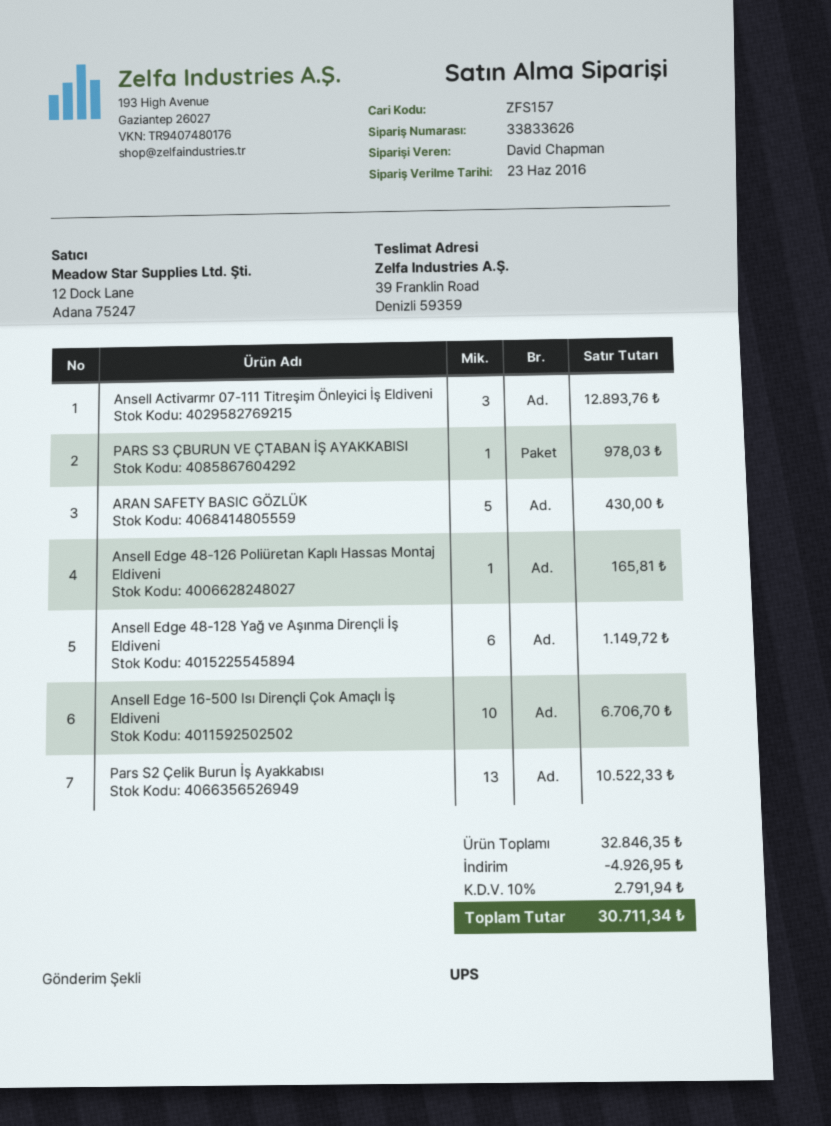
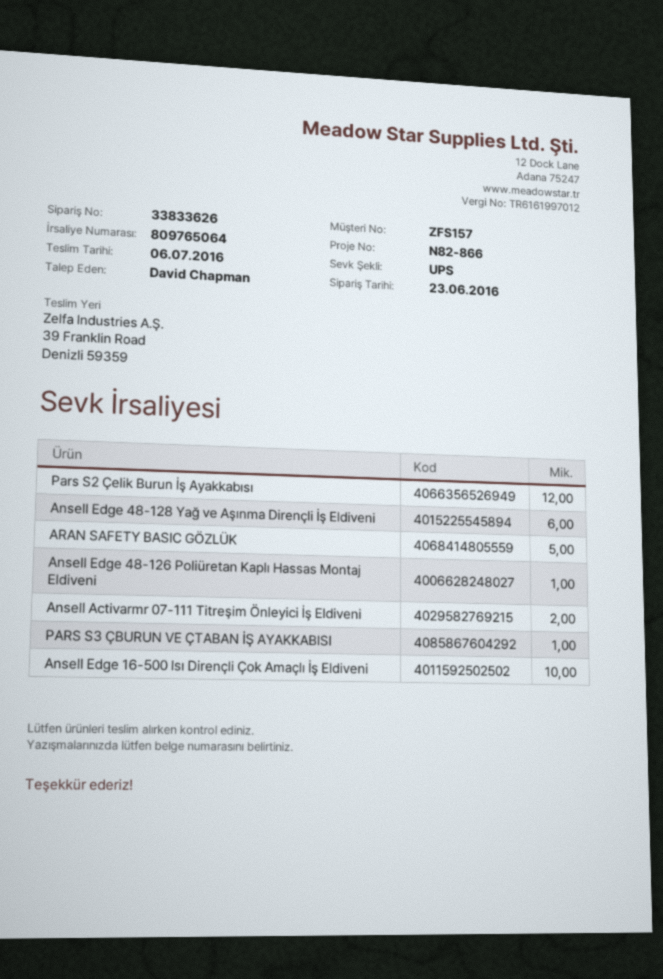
Ansell Activarmr 07-111 Titreşim Önleyici İş Eldiveni: 3 -> 2
Pars S2 Çelik Burun İş Ayakkabısı: 13 -> 12

